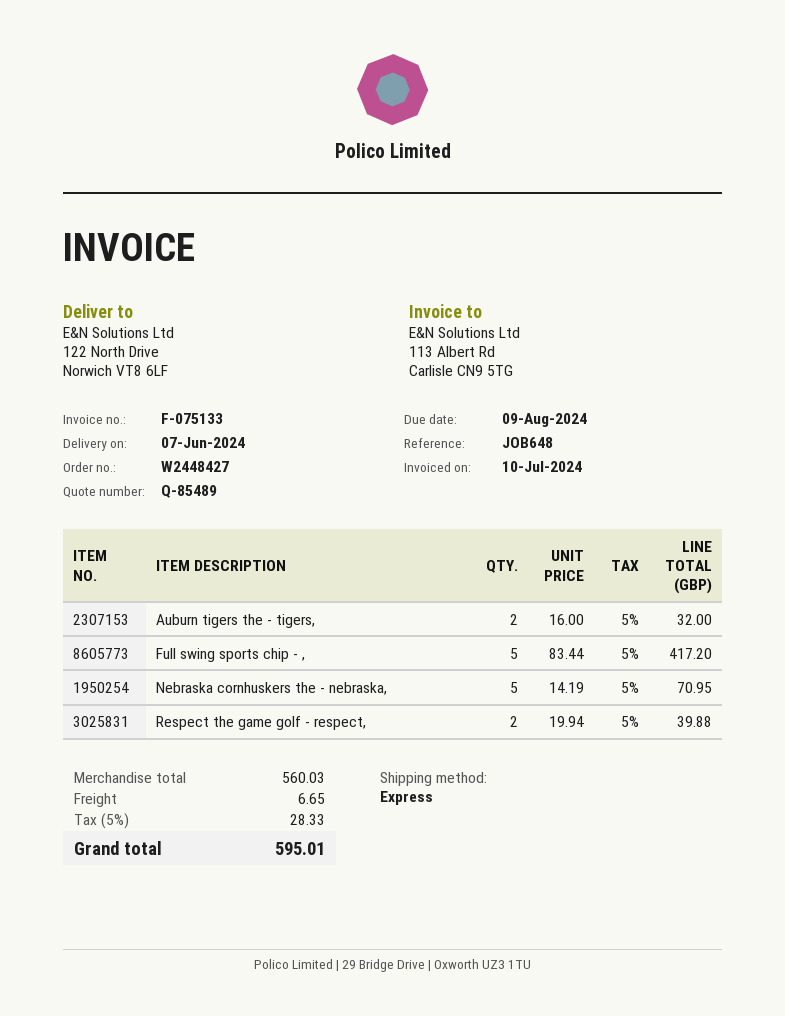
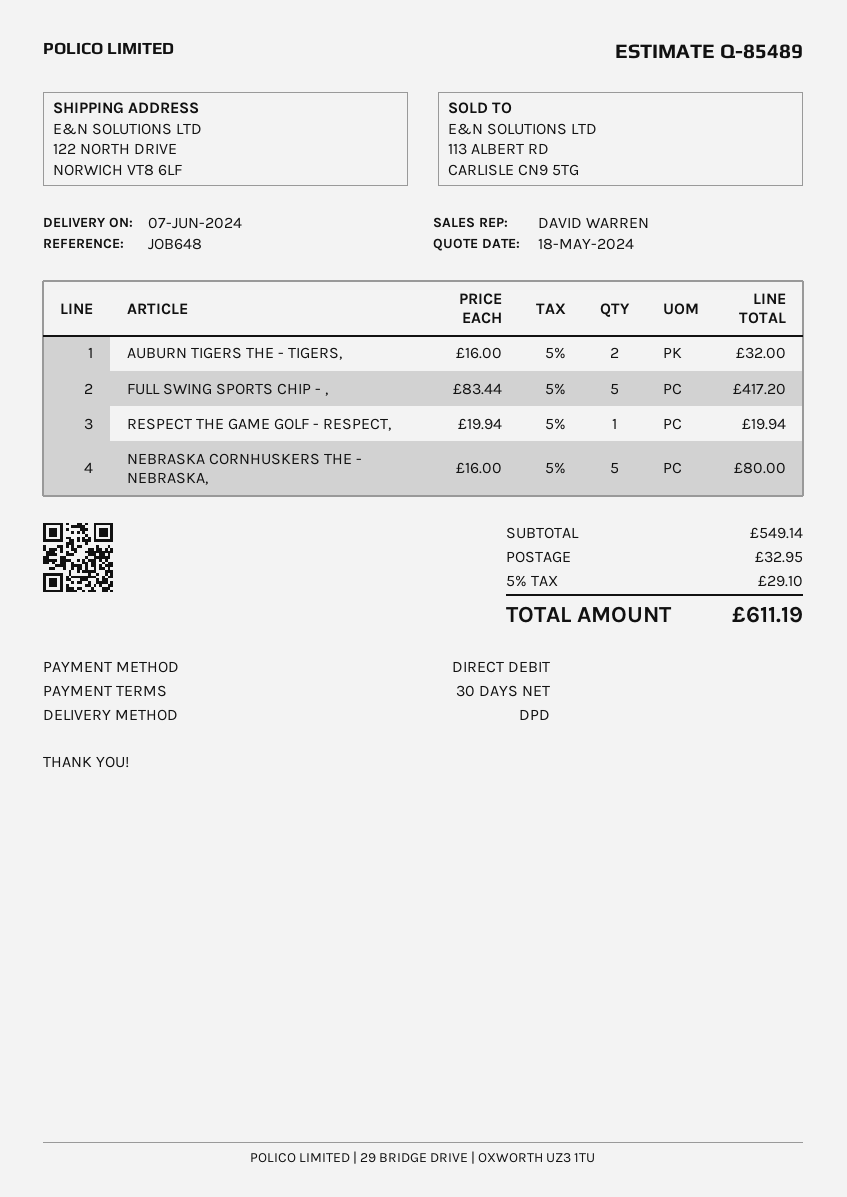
shipping method: express -> DPD
Nebraska cornhuskers the - nebraska,: 5 x 14.19 = 70.95 -> 5 x 16.00 = 80.00
Respect the game golf - respect,: 2 x 19.94 = 39.88 -> 1 x 19.94 = 19.94
subtotal: 560.03 -> 549.14
shipping: 6.65 -> 32.95
tax: 5% = 28.33 -> 5% = 29.10
total: 595.01 -> 611.19

